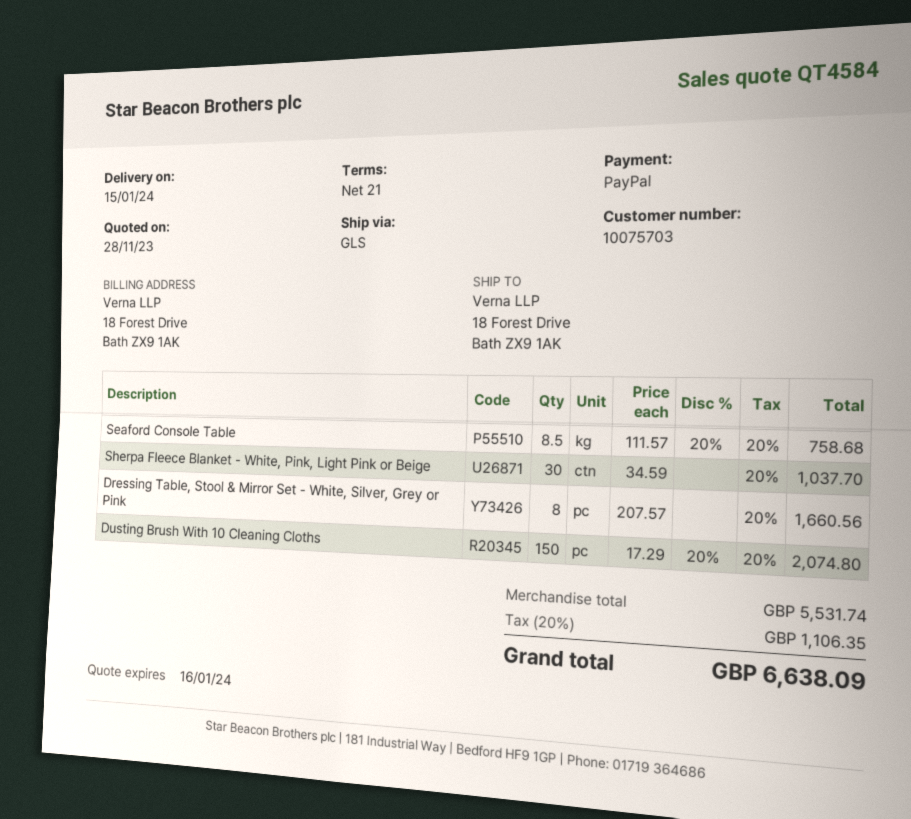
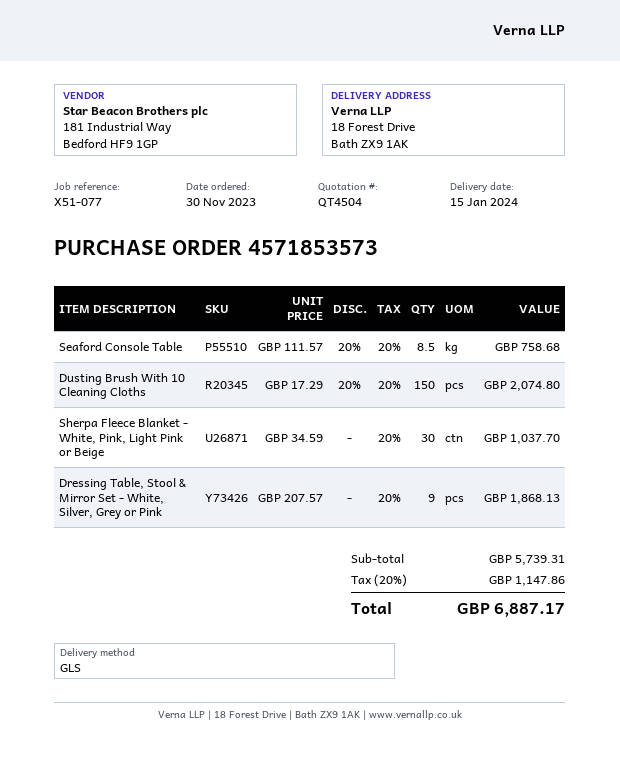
quote number: QT4584 -> QT4504
Dressing Table, Stool & Mirror Set - White, Silver, Grey or Pink: 8 x 207.57 = 1660.56 -> 9 x 207.57 = 1868.13
subtotal: 5531.74 -> 5739.31
tax: 20% = 1106.35 -> 20% = 1147.86
total: 6638.09 -> 6887.17

